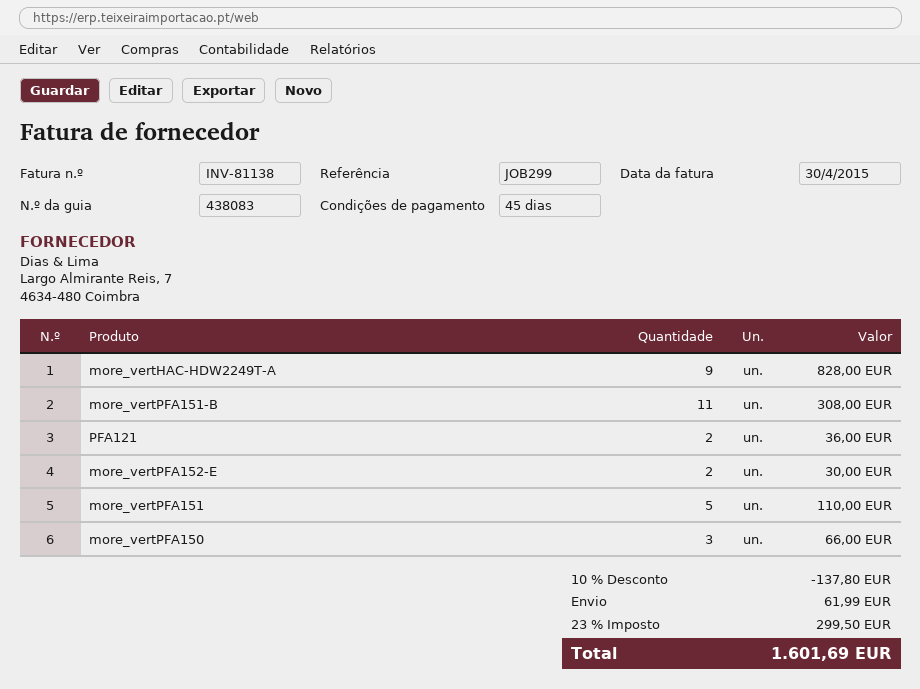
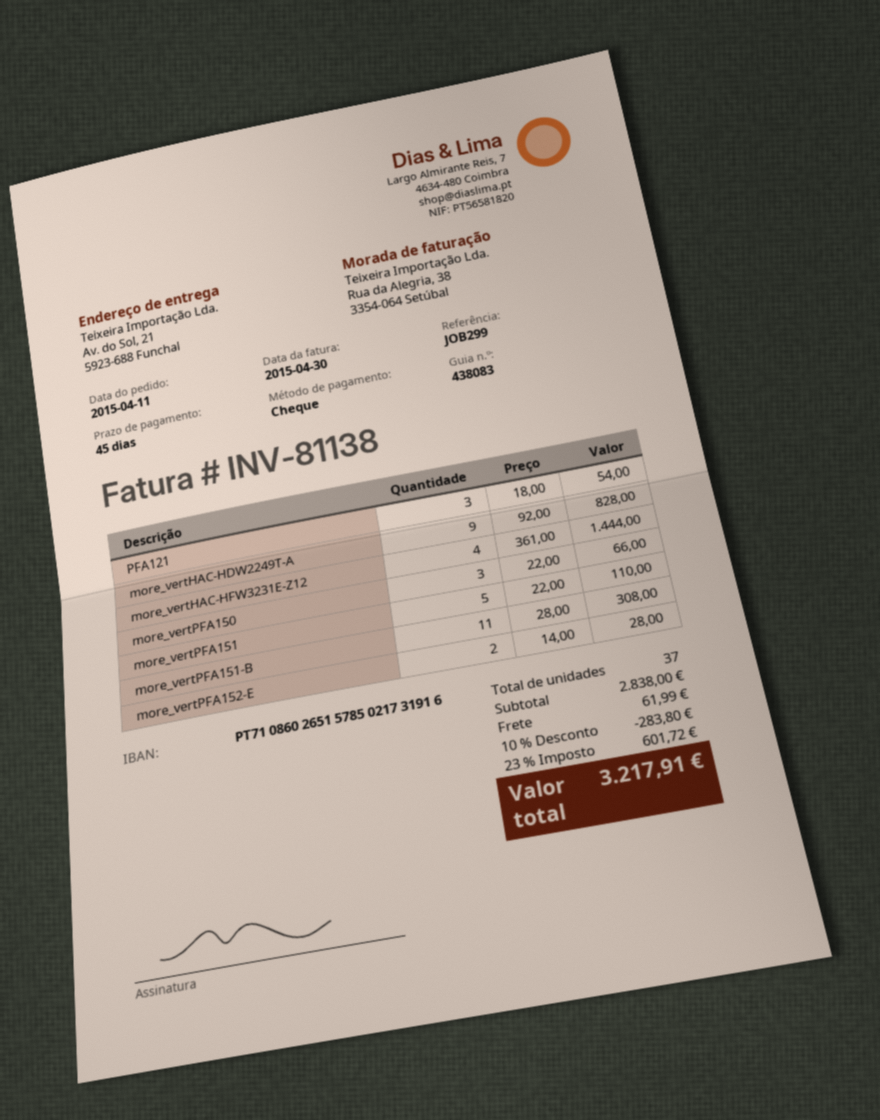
PFA121: 2 for 36.00 -> 3 for 54.00
more_vertPFA152-E: 2 for 30.00 -> 2 for 28.00
more_vertHAC-HFW3231E-Z12: none -> 4 for 1444.00
discount: 10% = 137.80 -> 10% = 283.80
tax: 23% = 299.50 -> 23% = 601.72
total: 1601.69 -> 3217.91

